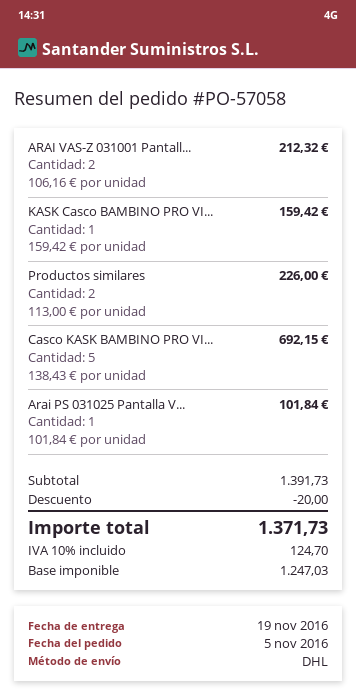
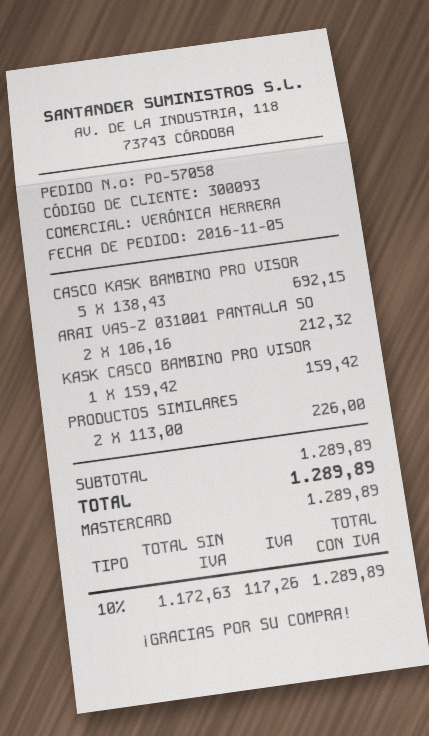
Arai PS 031025 Pantalla V...: 1 x 101.84 = 101.84 -> none
subtotal: 1391.73 -> 1289.89
discount: 20.00 -> none
net: 1247.03 -> 1172.63
tax: 10% = 124.70 -> 10% = 117.26
total: 1371.73 -> 1289.89

